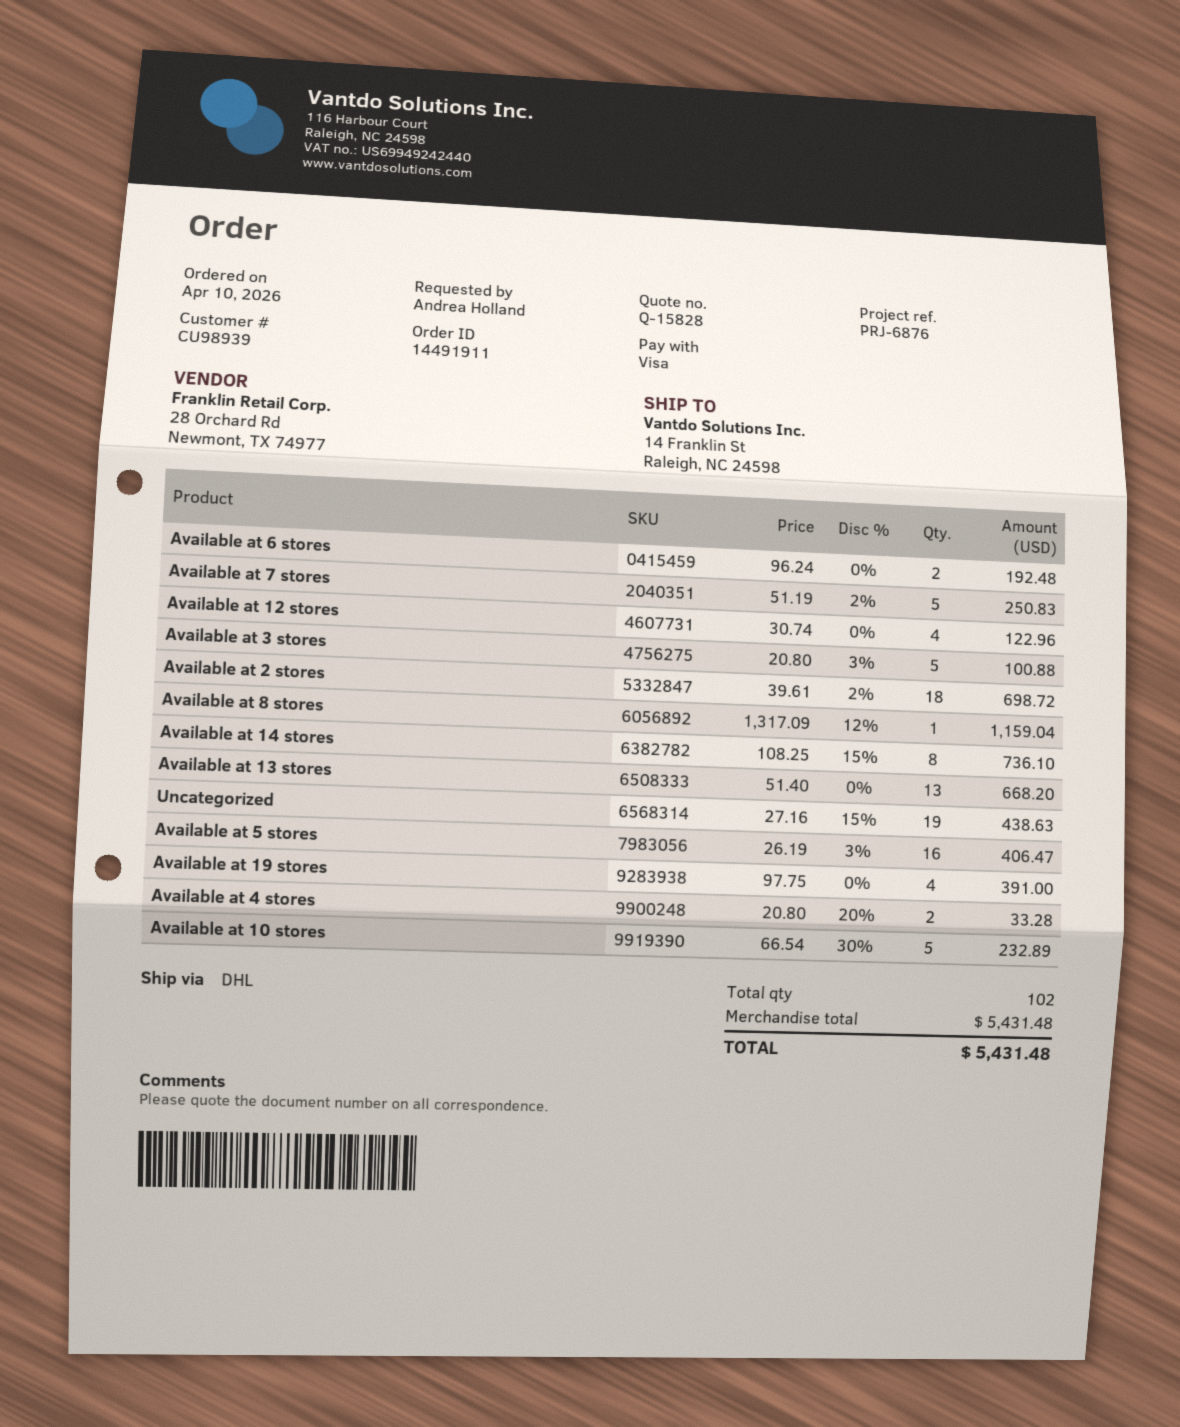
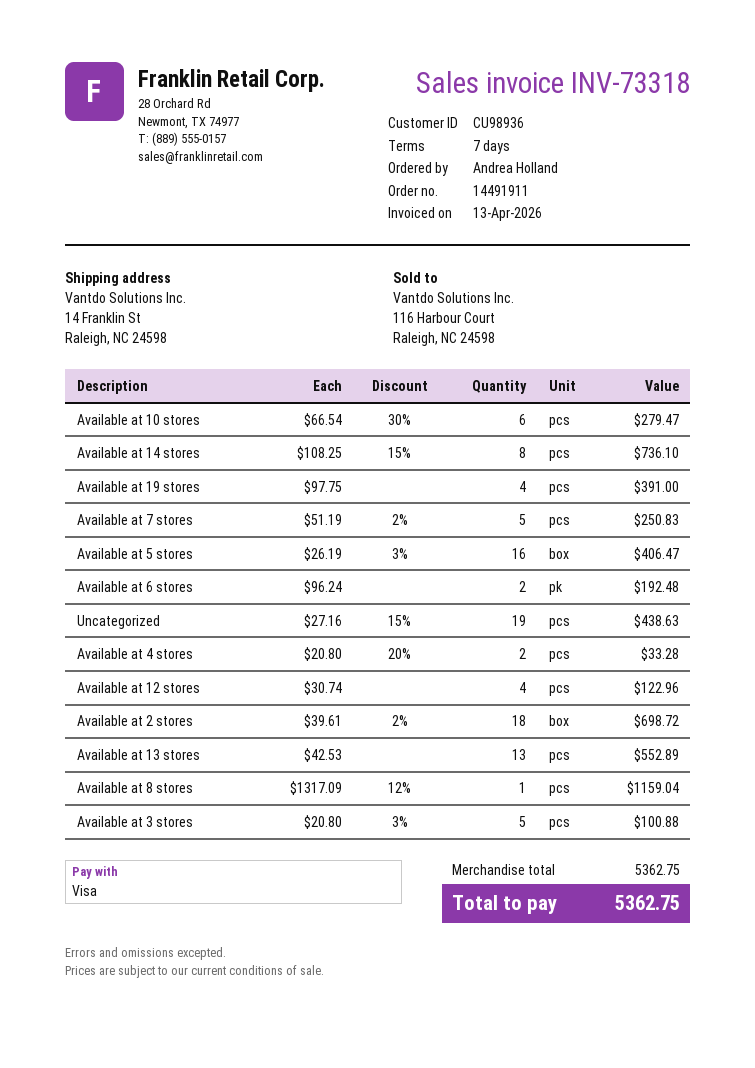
customer number: CU98939 -> CU98936
Available at 13 stores: 13 x 51.40 = 668.20 -> 13 x 42.53 = 552.89
Available at 10 stores: 5 x 66.54 - 30% = 232.89 -> 6 x 66.54 - 30% = 279.47
subtotal: 5431.48 -> 5362.75
total: 5431.48 -> 5362.75

